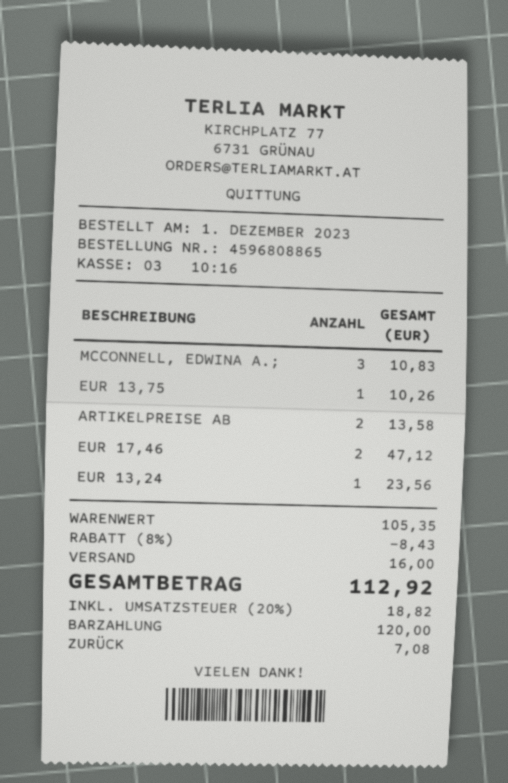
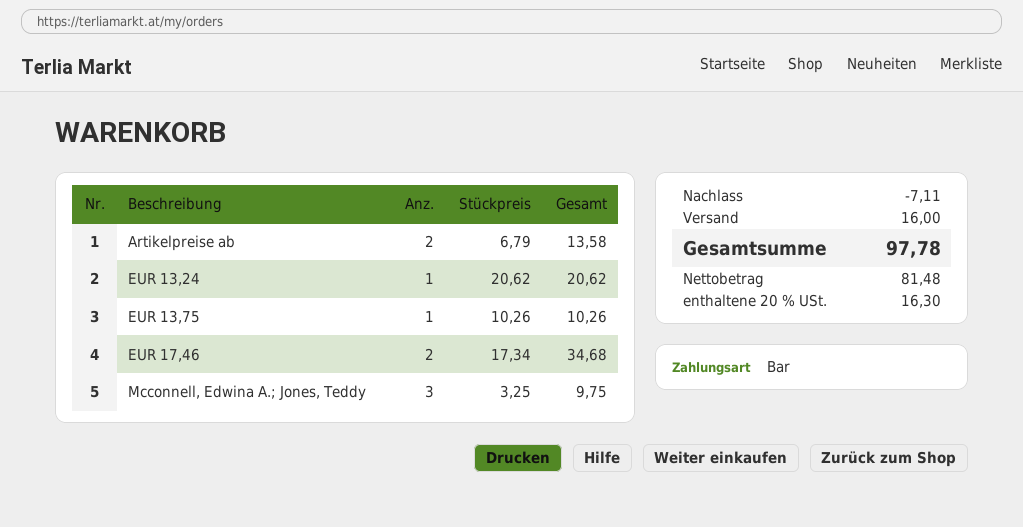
MCCONNELL, EDWINA A.;: 3 for 10.83 -> 3 for 9.75
EUR 17,46: 2 for 47.12 -> 2 for 34.68
EUR 13,24: 1 for 23.56 -> 1 for 20.62
discount: 8.43 -> 7.11
tax: 20% = 18.82 -> 20% = 16.30
total: 112.92 -> 97.78

